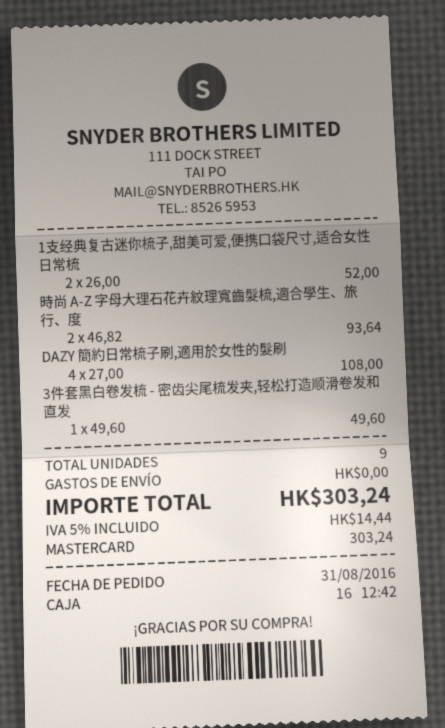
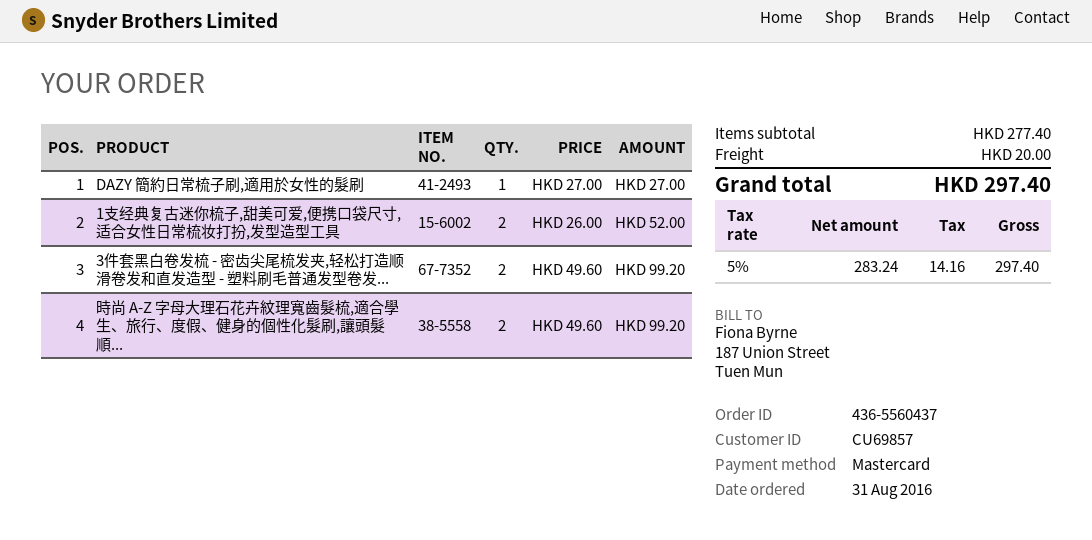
時尚 A-Z 字母大理石花卉紋理寬齒髮梳,適合學生、旅行、度: 2 x 46.82 = 93.64 -> 2 x 49.60 = 99.20
DAZY 簡約日常梳子刷,適用於女性的髮刷: 4 x 27.00 = 108.00 -> 1 x 27.00 = 27.00
3件套黑白卷发梳 - 密齿尖尾梳发夹,轻松打造顺滑卷发和直发: 1 x 49.60 = 49.60 -> 2 x 49.60 = 99.20
shipping: 0.00 -> 20.00
tax: 5% = 14.44 -> 5% = 14.16
total: 303.24 -> 297.40

